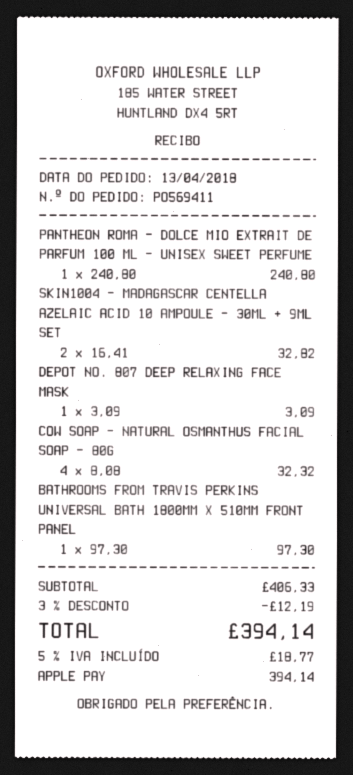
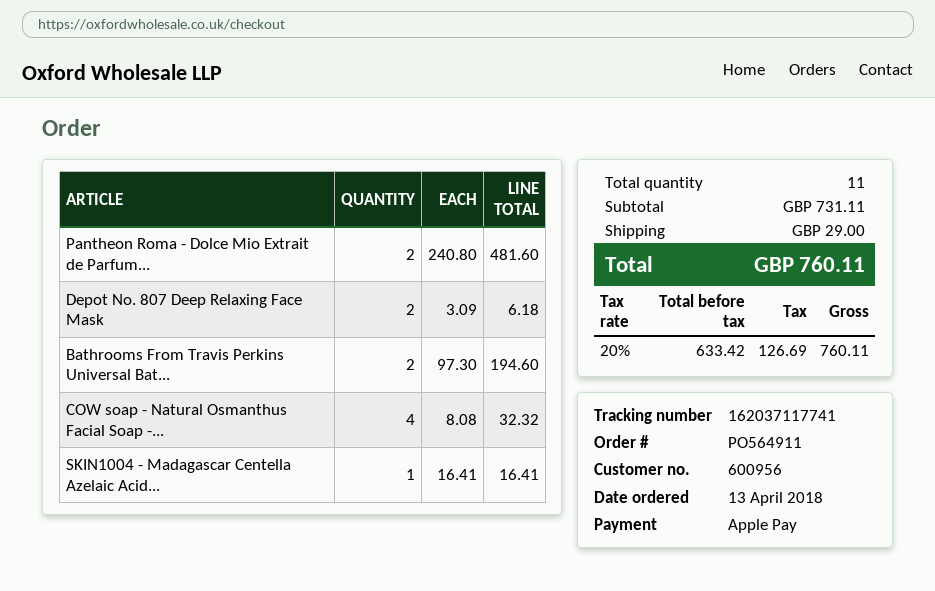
order number: PO569411 -> PO564911
PANTHEON ROMA - DOLCE MIO EXTRAIT DE PARFUM 100 ML - UNISEX SWEET PERFUME: 1 x 240.80 = 240.80 -> 2 x 240.80 = 481.60
SKIN1004 - MADAGASCAR CENTELLA AZELAIC ACID 10 AMPOULE - 30ML + 9ML SET: 2 x 16.41 = 32.82 -> 1 x 16.41 = 16.41
DEPOT NO. 807 DEEP RELAXING FACE MASK: 1 x 3.09 = 3.09 -> 2 x 3.09 = 6.18
BATHROOMS FROM TRAVIS PERKINS UNIVERSAL BATH 1800MM X 510MM FRONT PANEL: 1 x 97.30 = 97.30 -> 2 x 97.30 = 194.60
subtotal: 406.33 -> 731.11
discount: 3% = 12.19 -> none
shipping: none -> 29.00
tax: 5% = 18.77 -> 20% = 126.69
total: 394.14 -> 760.11

